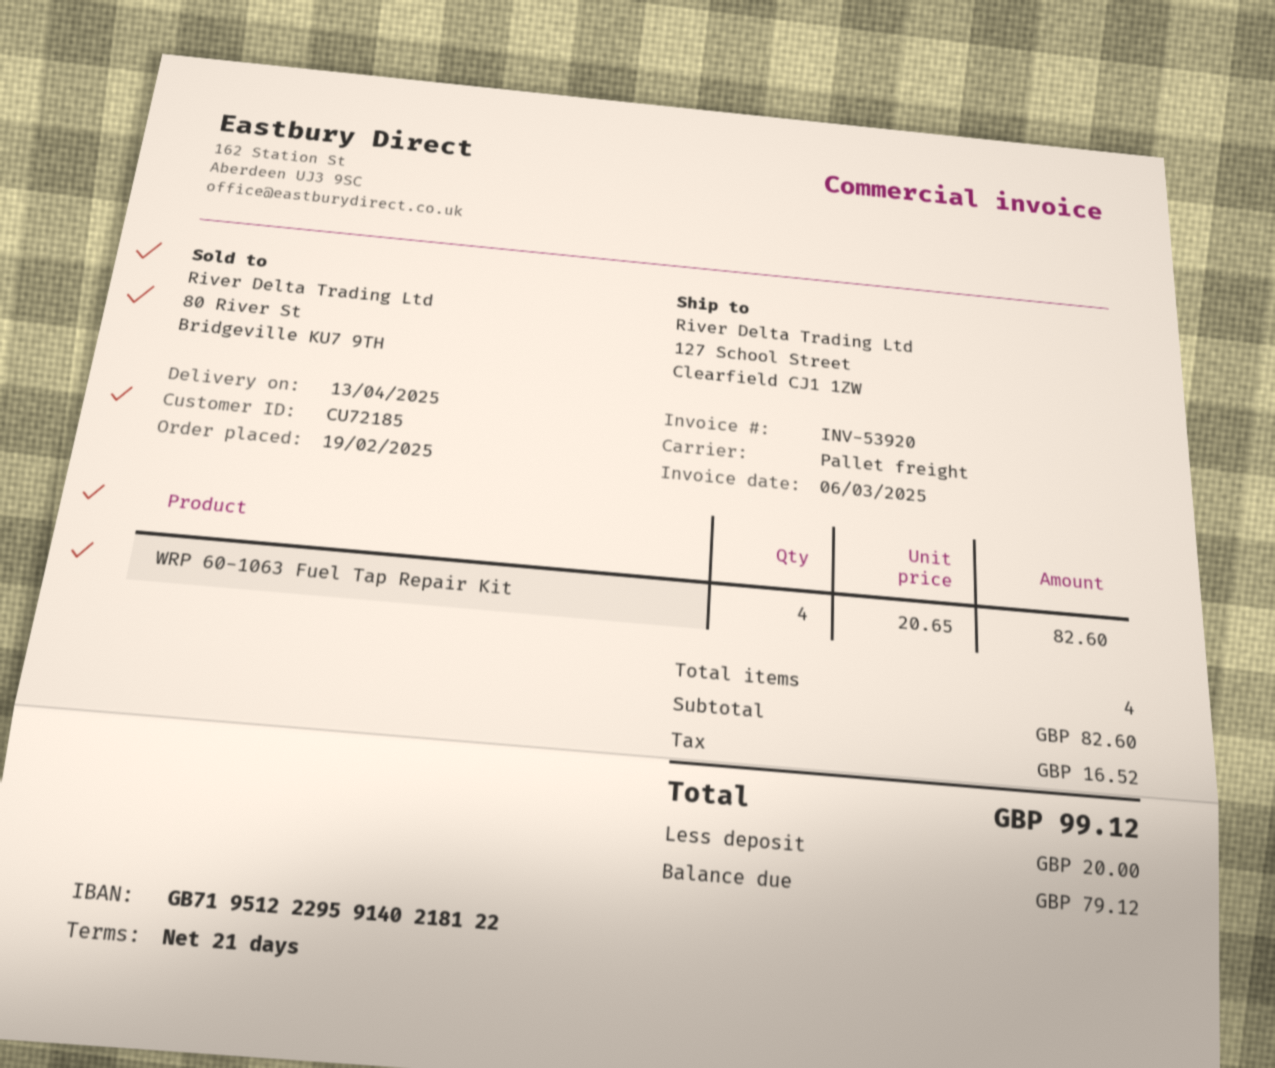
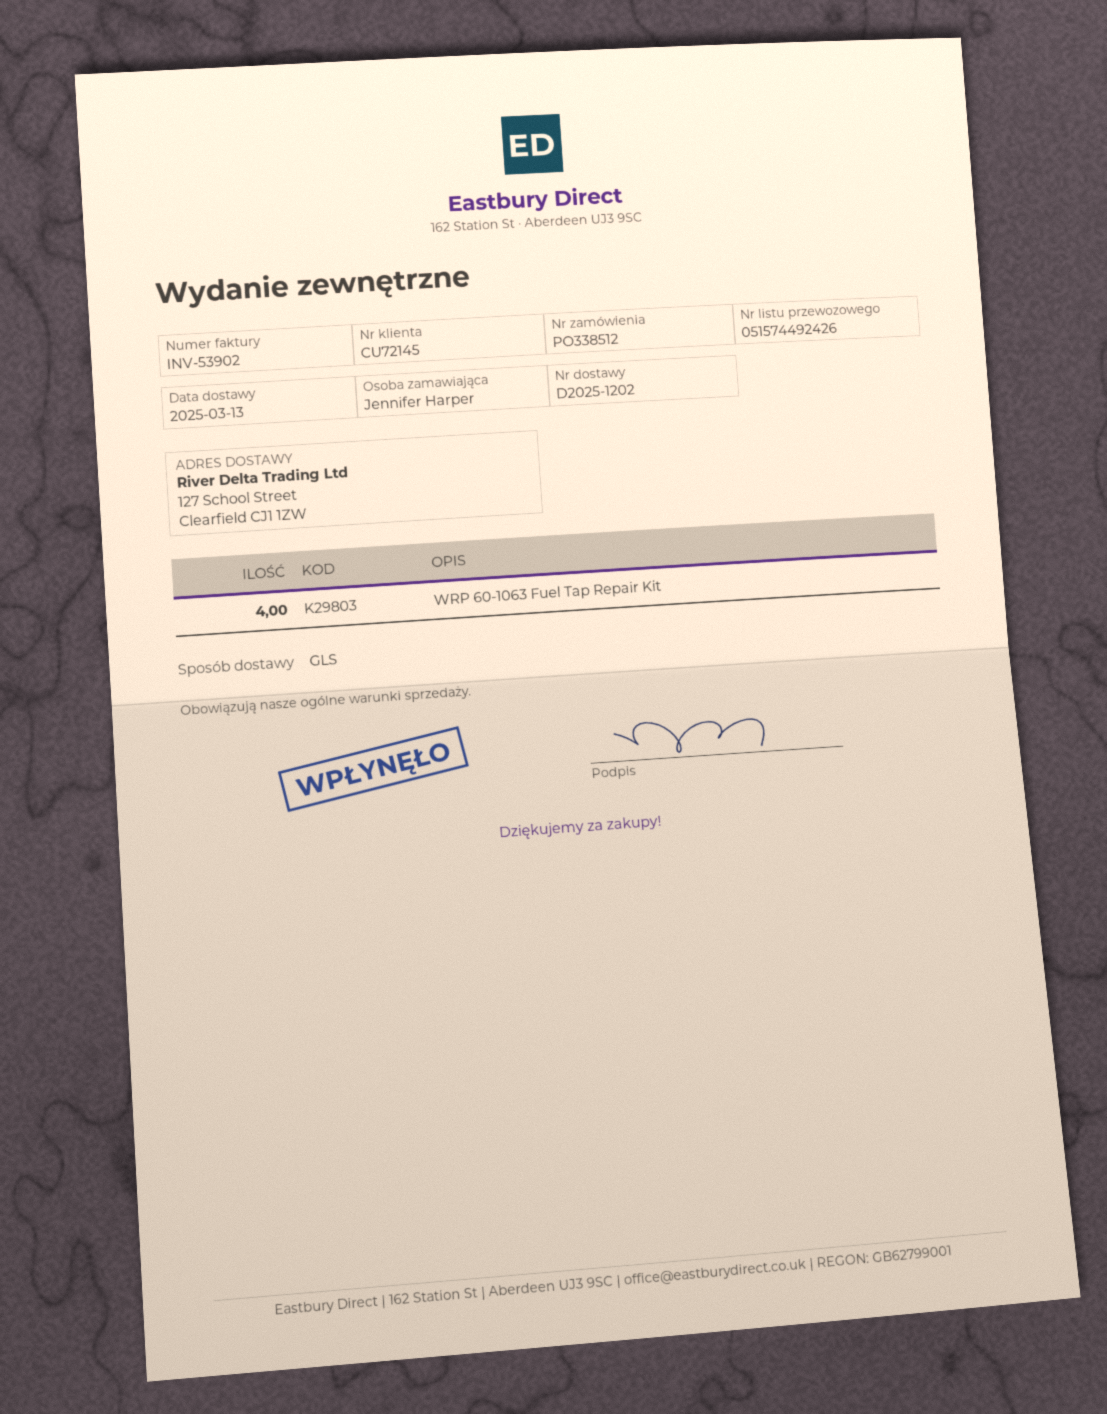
delivery date: 2025-04-13 -> 2025-03-13
invoice number: INV-53920 -> INV-53902
customer number: CU72185 -> CU72145
shipping method: pallet freight -> GLS

